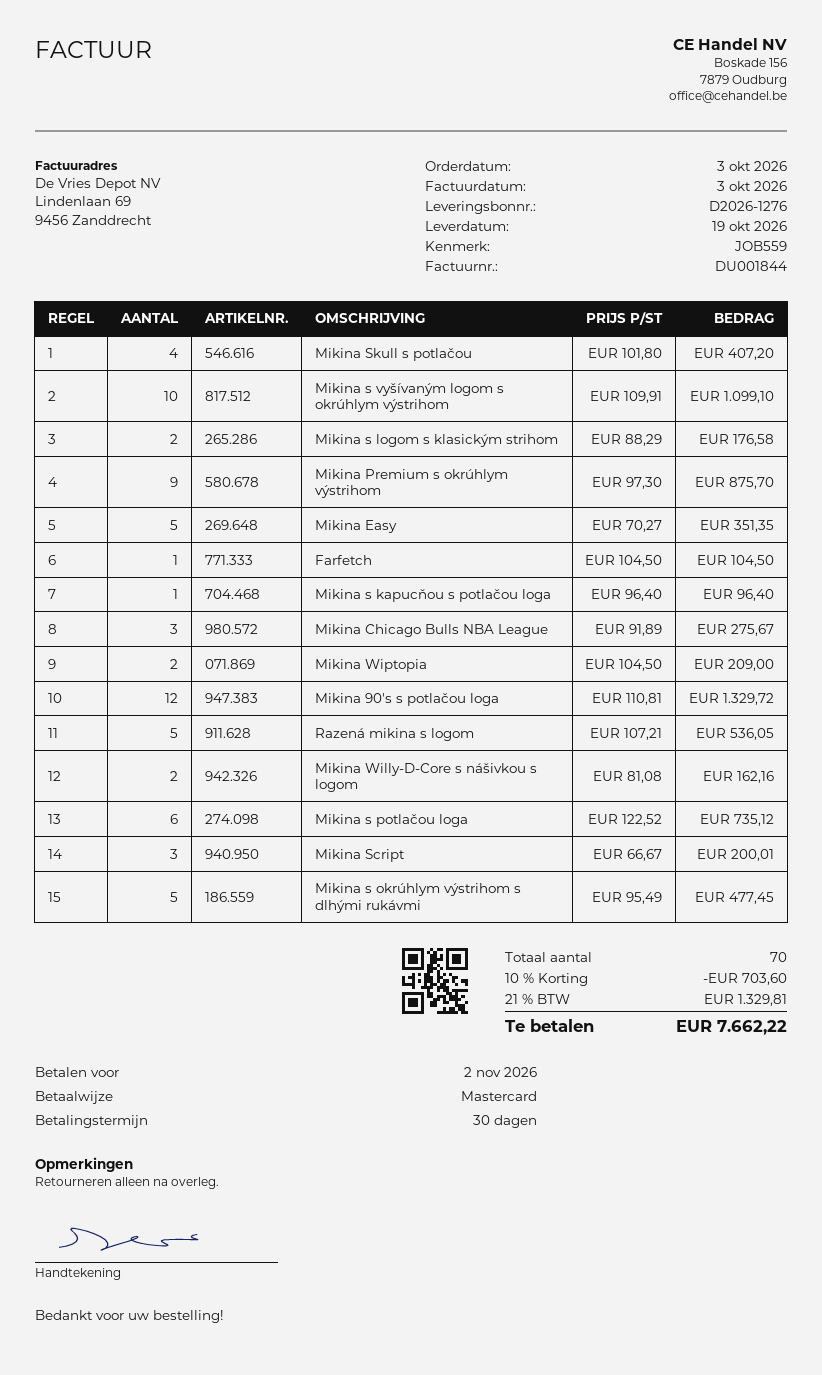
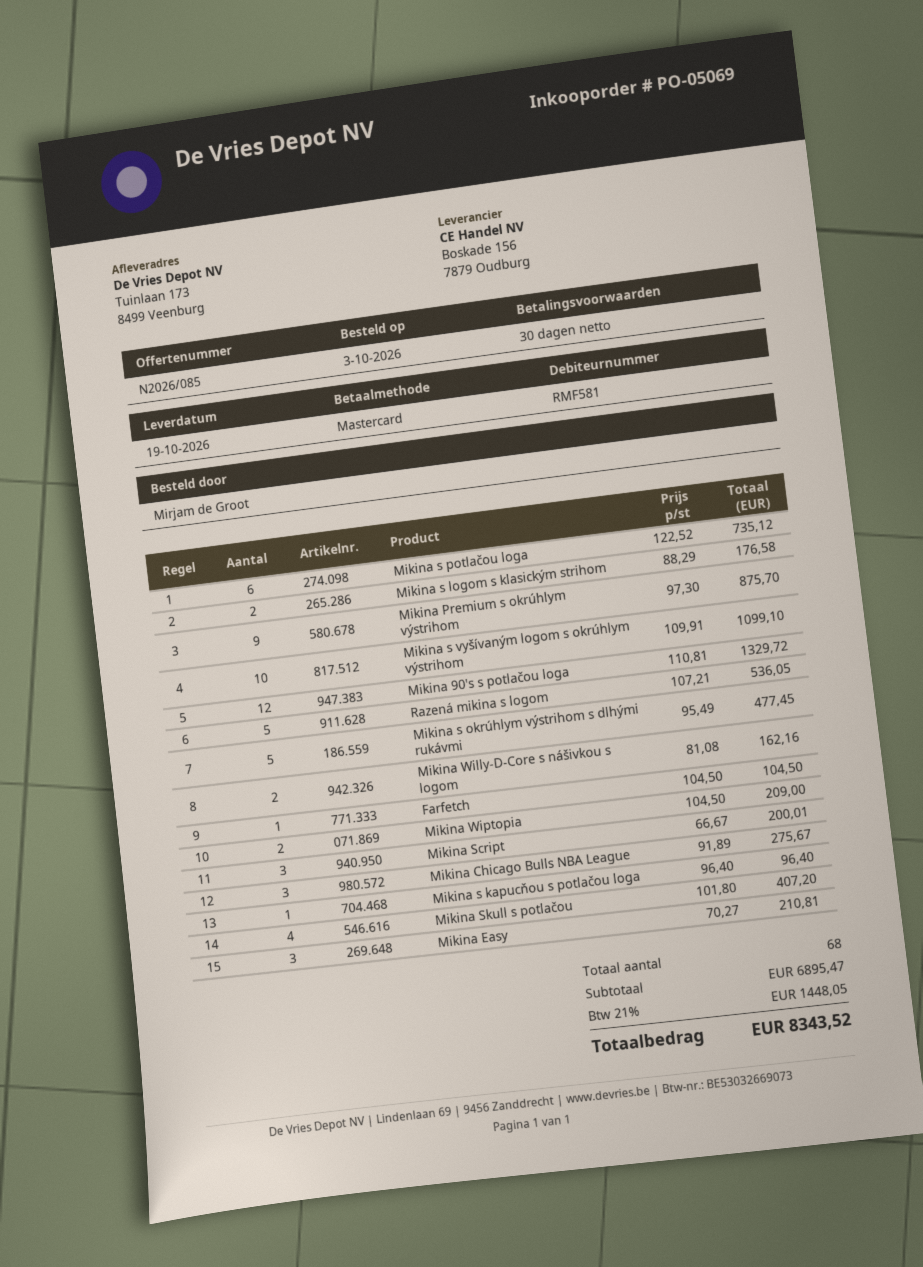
Mikina Easy: 5 x 70.27 = 351.35 -> 3 x 70.27 = 210.81
total quantity: 70 -> 68
discount: 10% = 703.60 -> none
tax: 21% = 1329.81 -> 21% = 1448.05
total: 7662.22 -> 8343.52

